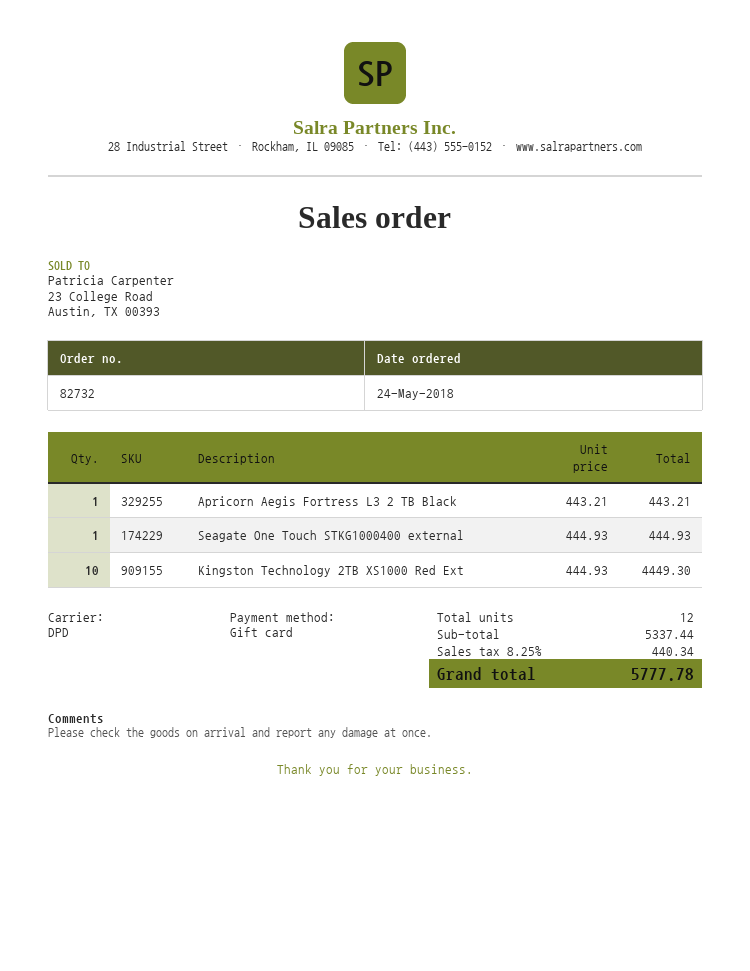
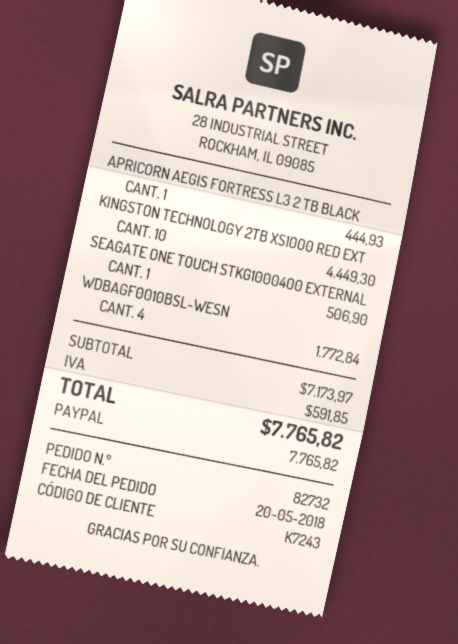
order date: 2018-05-24 -> 2018-05-20
payment method: gift card -> PayPal
Apricorn Aegis Fortress L3 2 TB Black: 1 for 443.21 -> 1 for 444.93
Seagate One Touch STKG1000400 external: 1 for 444.93 -> 1 for 506.90
WDBAGF0010BSL-WESN: none -> 4 for 1772.84
subtotal: 5337.44 -> 7173.97
tax: 440.34 -> 591.85
total: 5777.78 -> 7765.82

